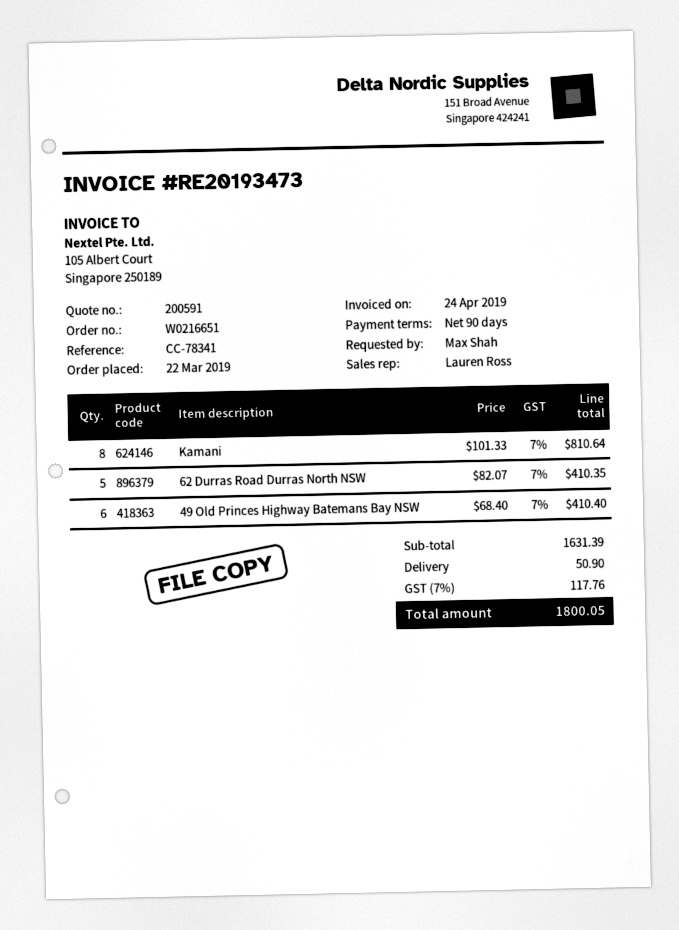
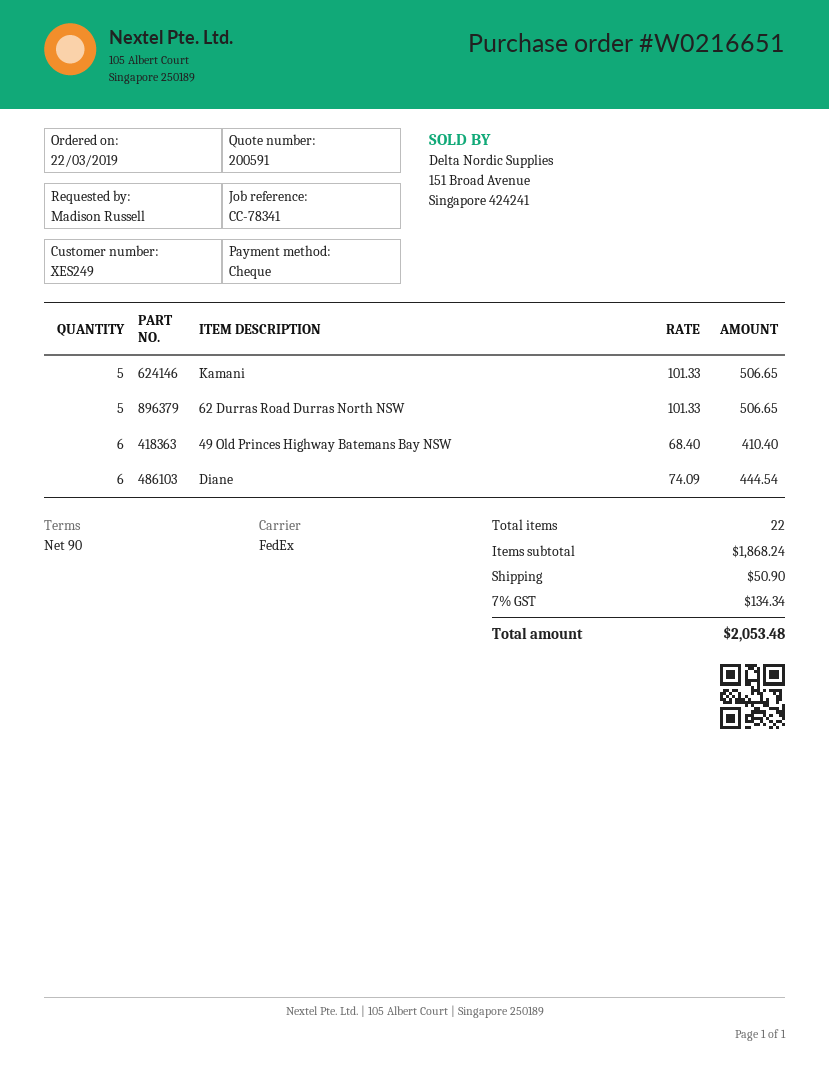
ordered by: Max Shah -> Madison Russell
Kamani: 8 x 101.33 = 810.64 -> 5 x 101.33 = 506.65
62 Durras Road Durras North NSW: 5 x 82.07 = 410.35 -> 5 x 101.33 = 506.65
Diane: none -> 6 x 74.09 = 444.54
subtotal: 1631.39 -> 1868.24
tax: 7% = 117.76 -> 7% = 134.34
total: 1800.05 -> 2053.48

